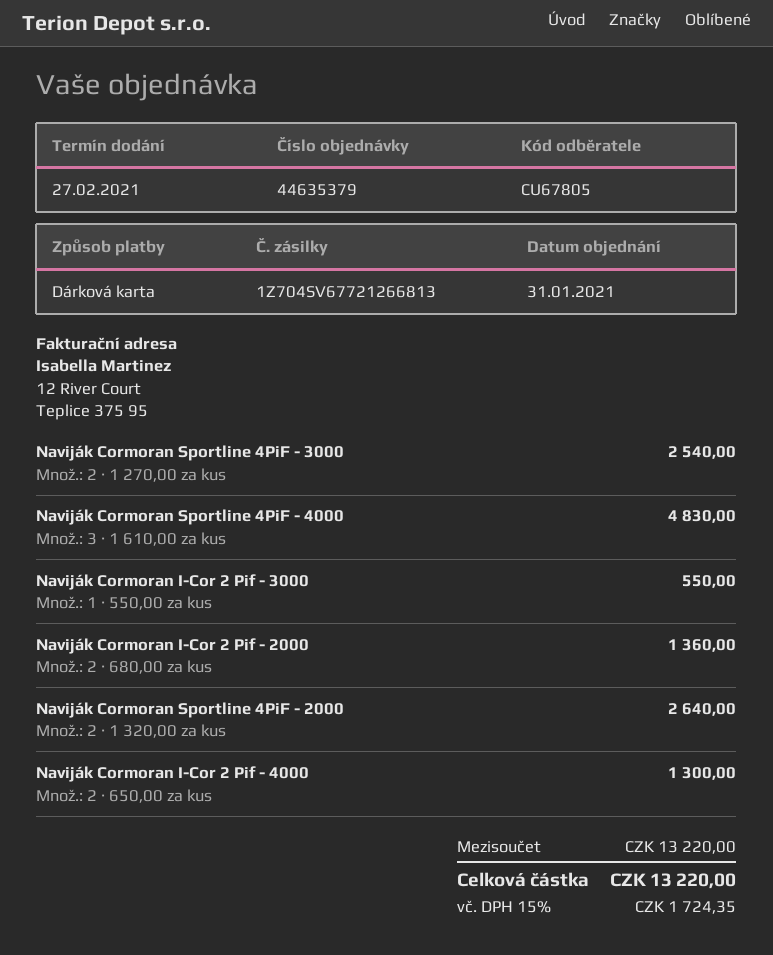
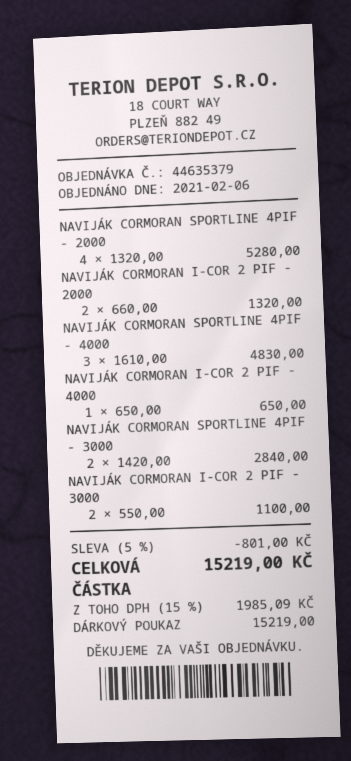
order date: 2021-01-31 -> 2021-02-06
Naviják Cormoran Sportline 4PiF - 3000: 2 x 1270.00 = 2540.00 -> 2 x 1420.00 = 2840.00
Naviják Cormoran I-Cor 2 Pif - 3000: 1 x 550.00 = 550.00 -> 2 x 550.00 = 1100.00
Naviják Cormoran I-Cor 2 Pif - 2000: 2 x 680.00 = 1360.00 -> 2 x 660.00 = 1320.00
Naviják Cormoran Sportline 4PiF - 2000: 2 x 1320.00 = 2640.00 -> 4 x 1320.00 = 5280.00
Naviják Cormoran I-Cor 2 Pif - 4000: 2 x 650.00 = 1300.00 -> 1 x 650.00 = 650.00
discount: none -> 5% = 801.00
tax: 15% = 1724.35 -> 15% = 1985.09
total: 13220.00 -> 15219.00

